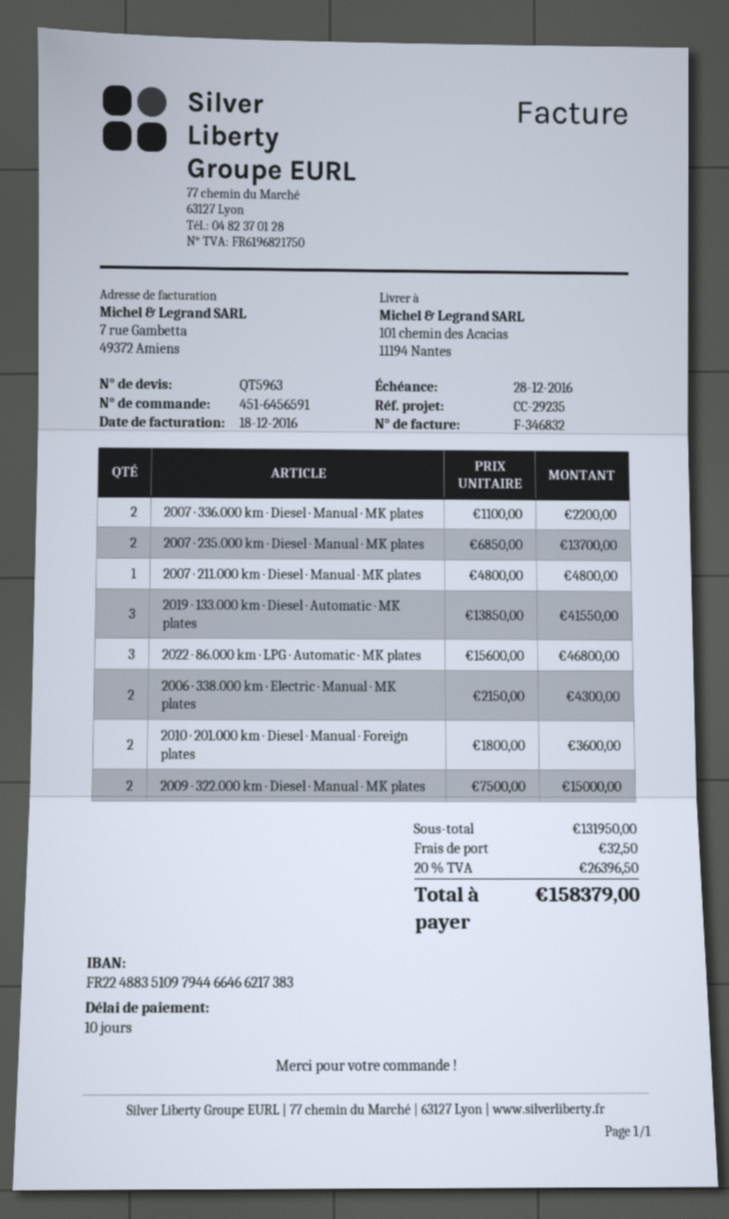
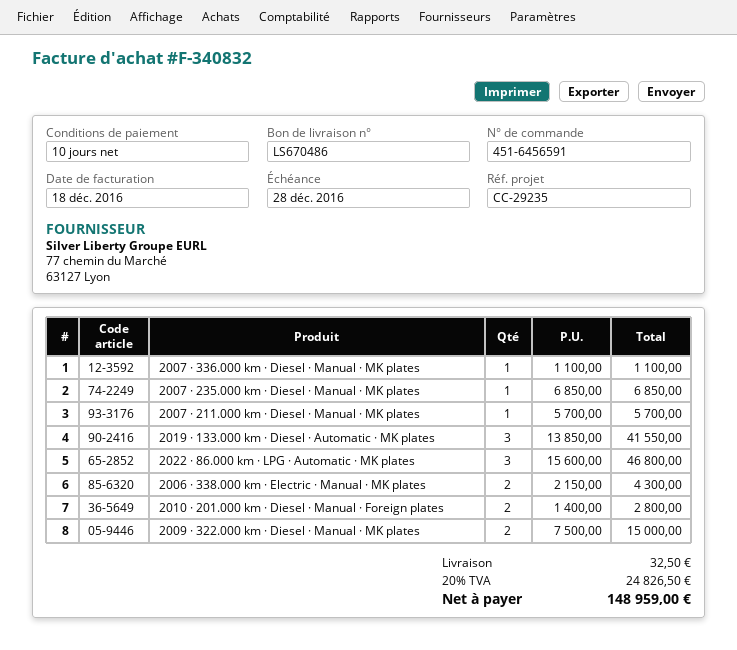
invoice number: F-346832 -> F-340832
2007 · 336.000 km · Diesel · Manual · MK plates: 2 x 1100.00 = 2200.00 -> 1 x 1100.00 = 1100.00
2007 · 235.000 km · Diesel · Manual · MK plates: 2 x 6850.00 = 13700.00 -> 1 x 6850.00 = 6850.00
2007 · 211.000 km · Diesel · Manual · MK plates: 1 x 4800.00 = 4800.00 -> 1 x 5700.00 = 5700.00
2010 · 201.000 km · Diesel · Manual · Foreign plates: 2 x 1800.00 = 3600.00 -> 2 x 1400.00 = 2800.00
tax: 20% = 26396.50 -> 20% = 24826.50
total: 158379.00 -> 148959.00

